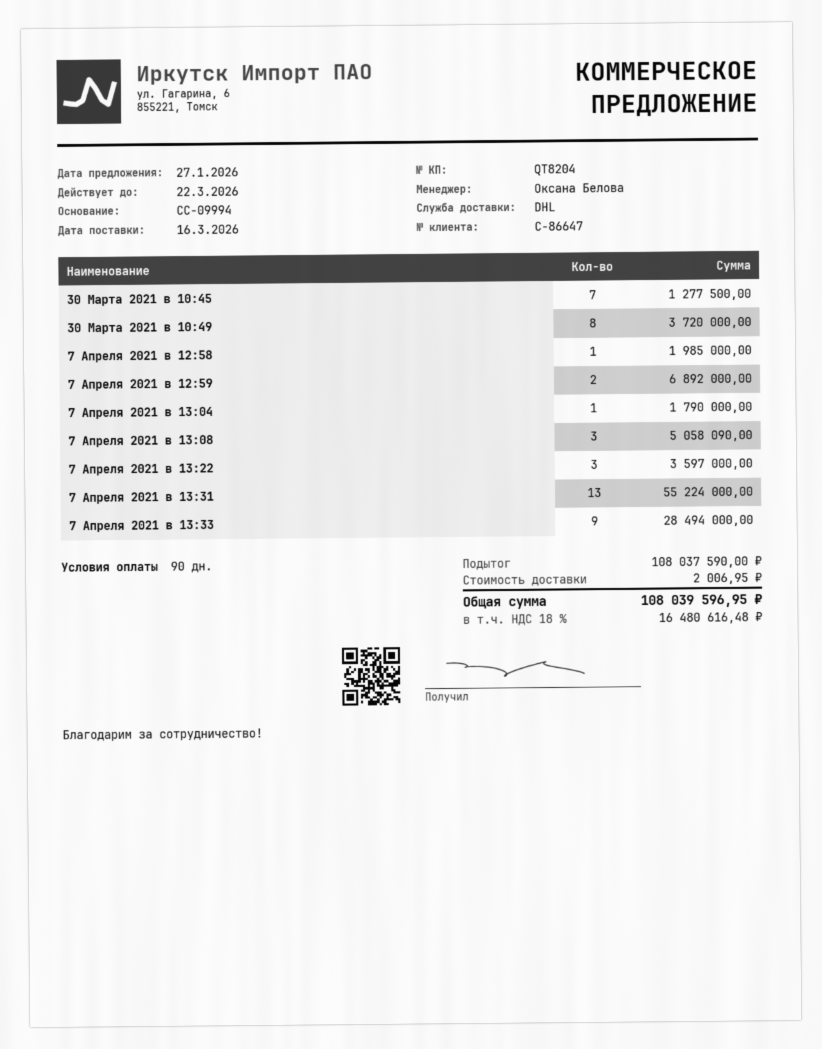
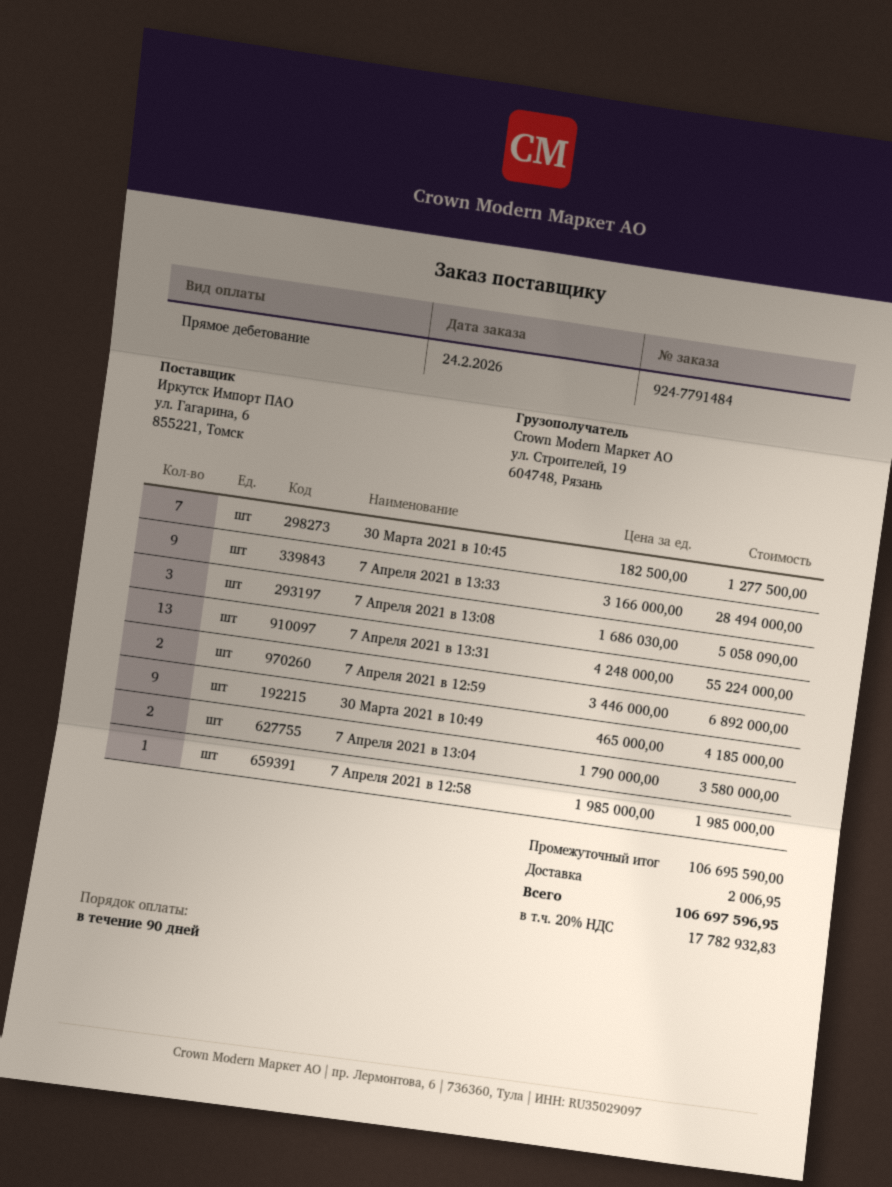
30 Марта 2021 в 10:49: 8 for 3720000.00 -> 9 for 4185000.00
7 Апреля 2021 в 13:04: 1 for 1790000.00 -> 2 for 3580000.00
7 Апреля 2021 в 13:22: 3 for 3597000.00 -> none
subtotal: 108037590.00 -> 106695590.00
tax: 18% = 16480616.48 -> 20% = 17782932.83
total: 108039596.95 -> 106697596.95

